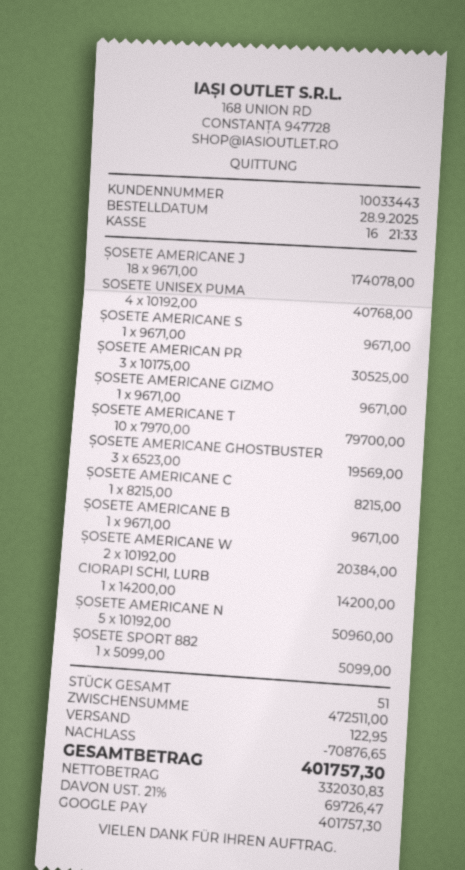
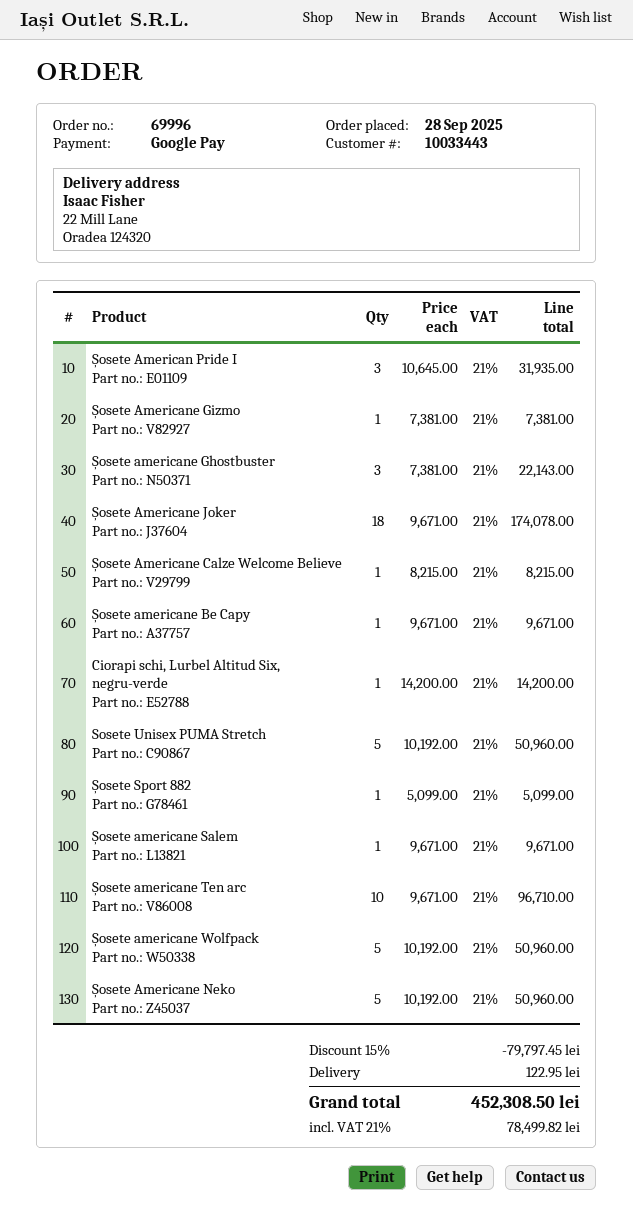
SOSETE UNISEX PUMA: 4 x 10192.00 = 40768.00 -> 5 x 10192.00 = 50960.00
ȘOSETE AMERICAN PR: 3 x 10175.00 = 30525.00 -> 3 x 10645.00 = 31935.00
ȘOSETE AMERICANE GIZMO: 1 x 9671.00 = 9671.00 -> 1 x 7381.00 = 7381.00
ȘOSETE AMERICANE T: 10 x 7970.00 = 79700.00 -> 10 x 9671.00 = 96710.00
ȘOSETE AMERICANE GHOSTBUSTER: 3 x 6523.00 = 19569.00 -> 3 x 7381.00 = 22143.00
ȘOSETE AMERICANE W: 2 x 10192.00 = 20384.00 -> 5 x 10192.00 = 50960.00
discount: 70876.65 -> 79797.45
tax: 21% = 69726.47 -> 21% = 78499.82
total: 401757.30 -> 452308.50

